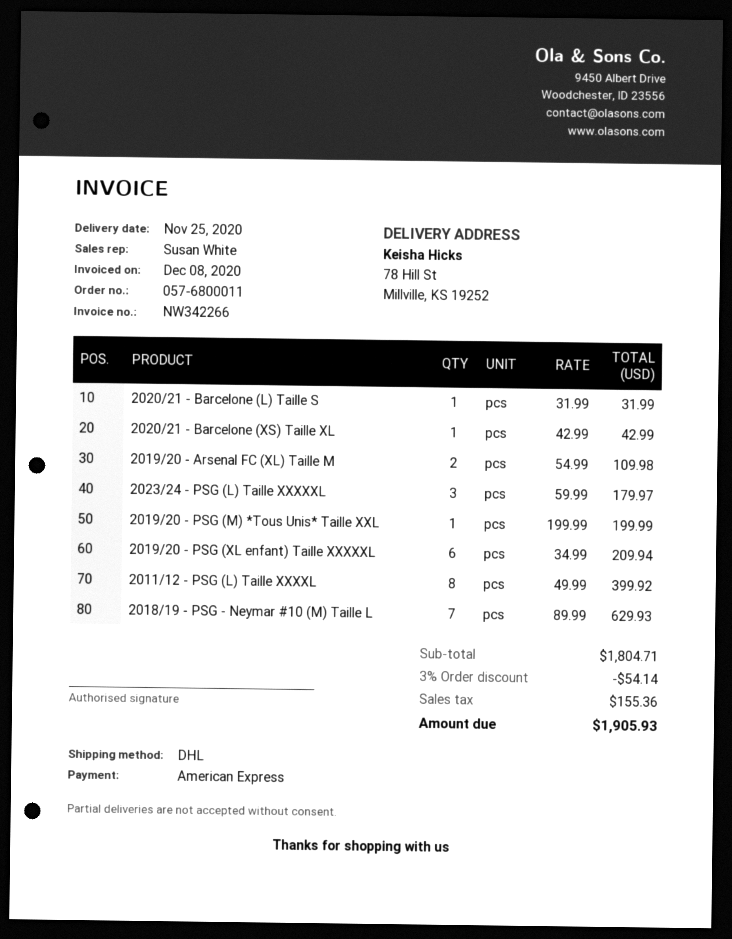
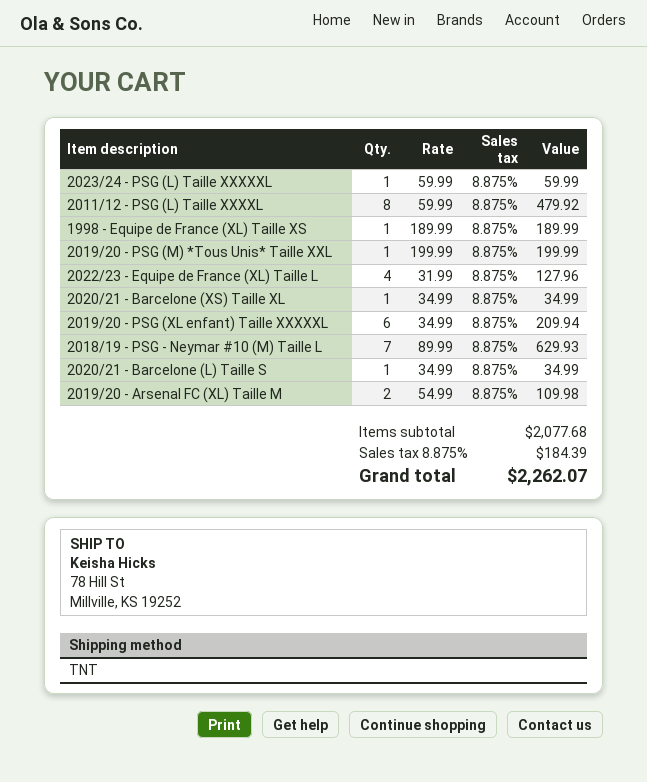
shipping method: DHL -> TNT
2020/21 - Barcelone (L) Taille S: 1 x 31.99 = 31.99 -> 1 x 34.99 = 34.99
2020/21 - Barcelone (XS) Taille XL: 1 x 42.99 = 42.99 -> 1 x 34.99 = 34.99
2023/24 - PSG (L) Taille XXXXXL: 3 x 59.99 = 179.97 -> 1 x 59.99 = 59.99
2011/12 - PSG (L) Taille XXXXL: 8 x 49.99 = 399.92 -> 8 x 59.99 = 479.92
1998 - Equipe de France (XL) Taille XS: none -> 1 x 189.99 = 189.99
2022/23 - Equipe de France (XL) Taille L: none -> 4 x 31.99 = 127.96
subtotal: 1804.71 -> 2077.68
discount: 3% = 54.14 -> none
tax: 155.36 -> 184.39
total: 1905.93 -> 2262.07

